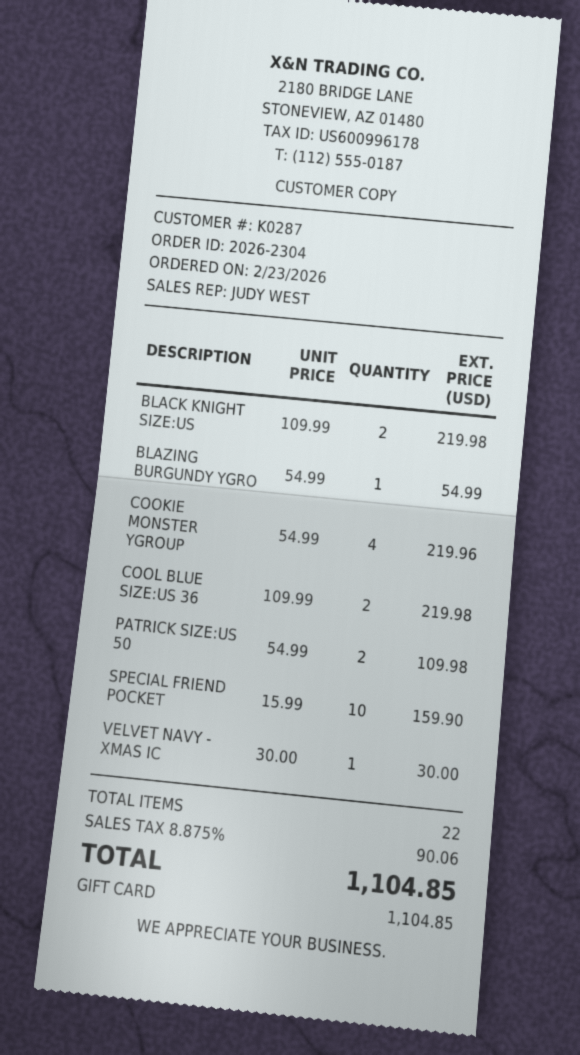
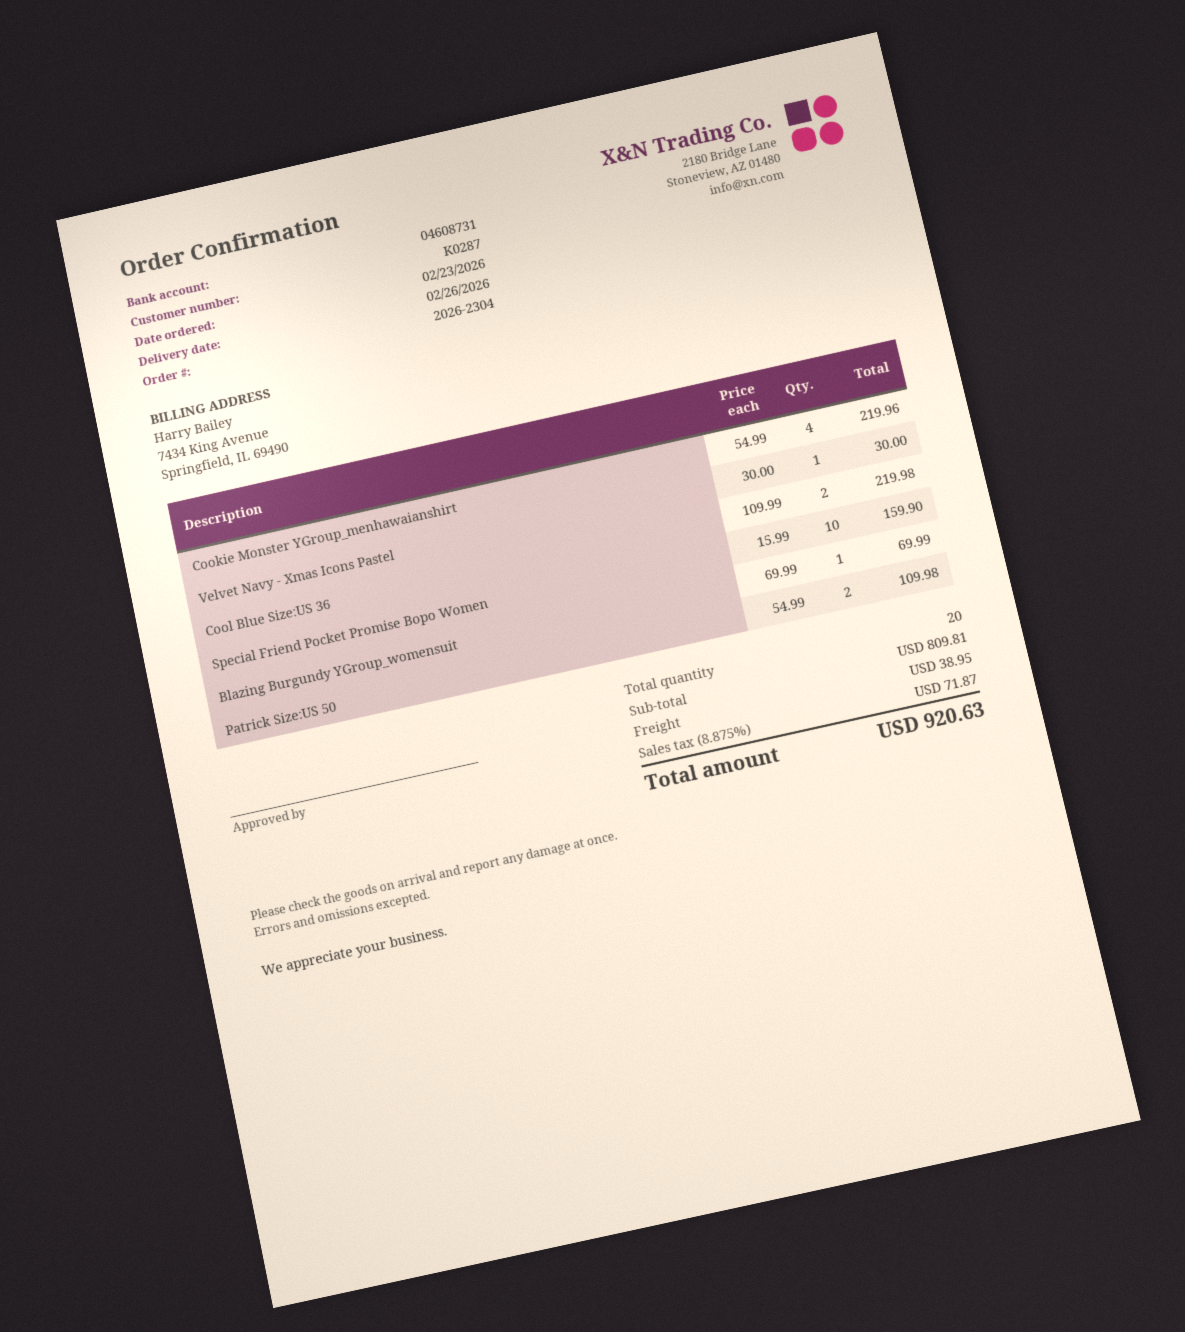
BLACK KNIGHT SIZE:US: 2 x 109.99 = 219.98 -> none
BLAZING BURGUNDY YGRO: 1 x 54.99 = 54.99 -> 1 x 69.99 = 69.99
total quantity: 22 -> 20
shipping: none -> 38.95
tax: 8.875% = 90.06 -> 8.875% = 71.87
total: 1104.85 -> 920.63

